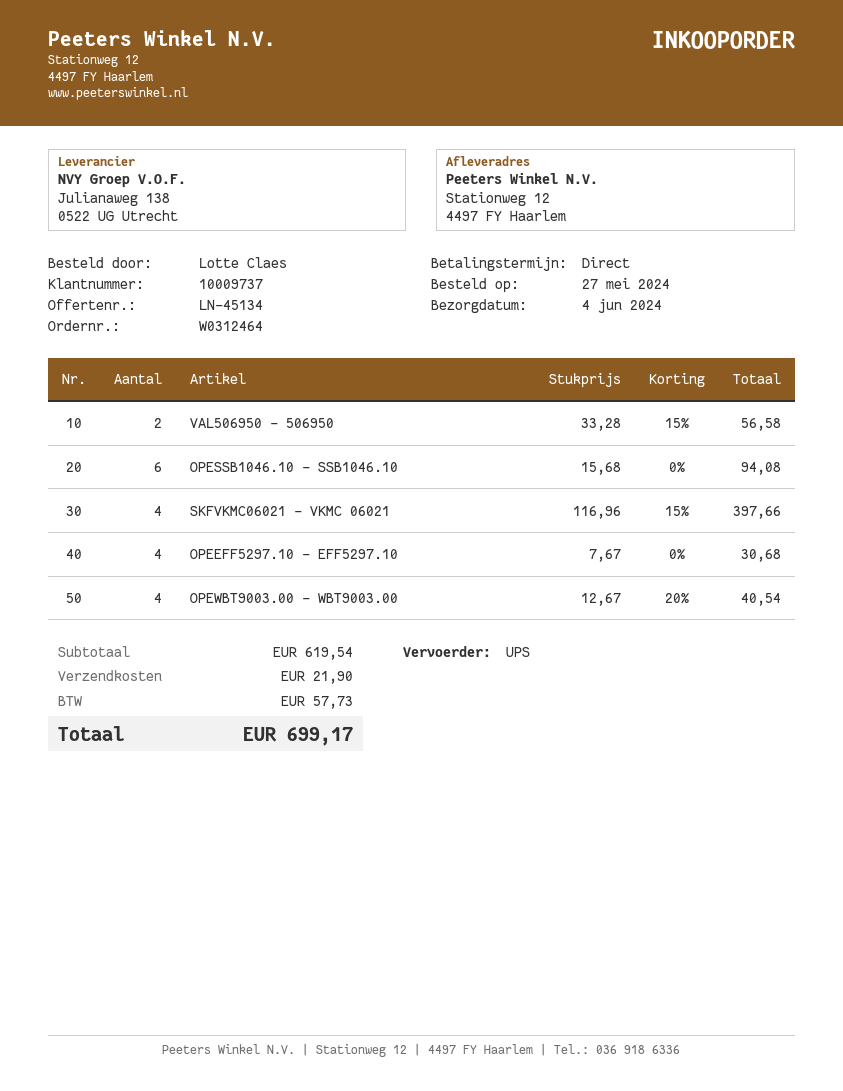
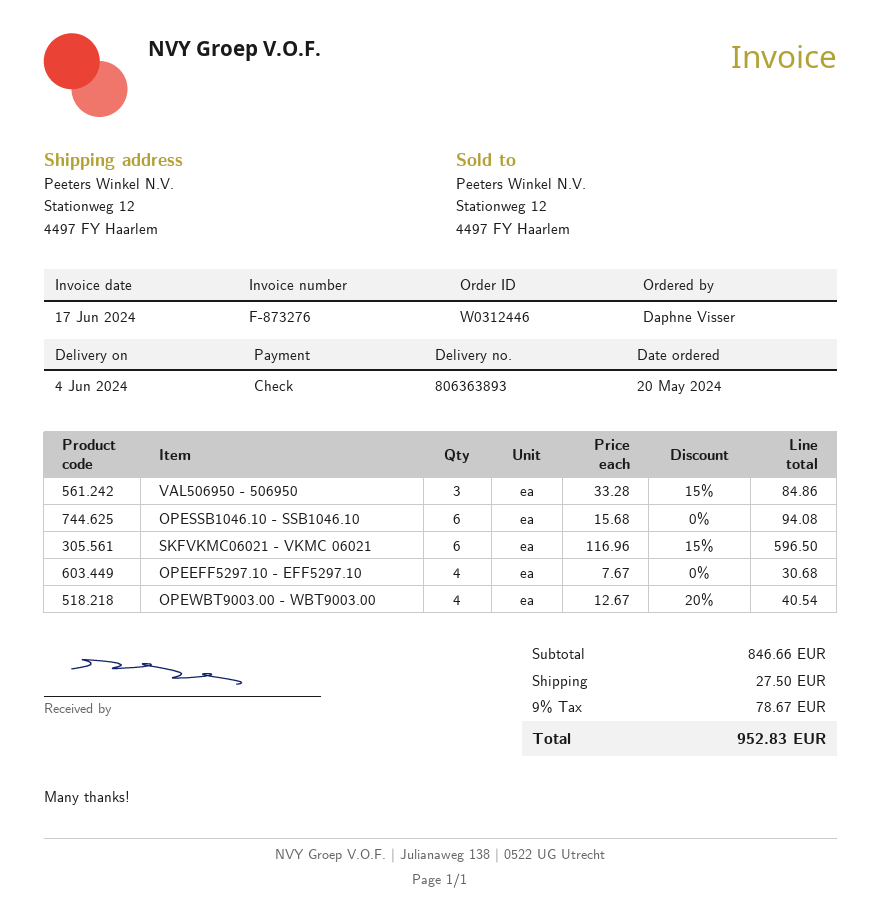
order number: W0312464 -> W0312446
order date: 2024-05-27 -> 2024-05-20
ordered by: Lotte Claes -> Daphne Visser
VAL506950 - 506950: 2 x 33.28 - 15% = 56.58 -> 3 x 33.28 - 15% = 84.86
SKFVKMC06021 - VKMC 06021: 4 x 116.96 - 15% = 397.66 -> 6 x 116.96 - 15% = 596.50
subtotal: 619.54 -> 846.66
shipping: 21.90 -> 27.50
tax: 57.73 -> 78.67
total: 699.17 -> 952.83

